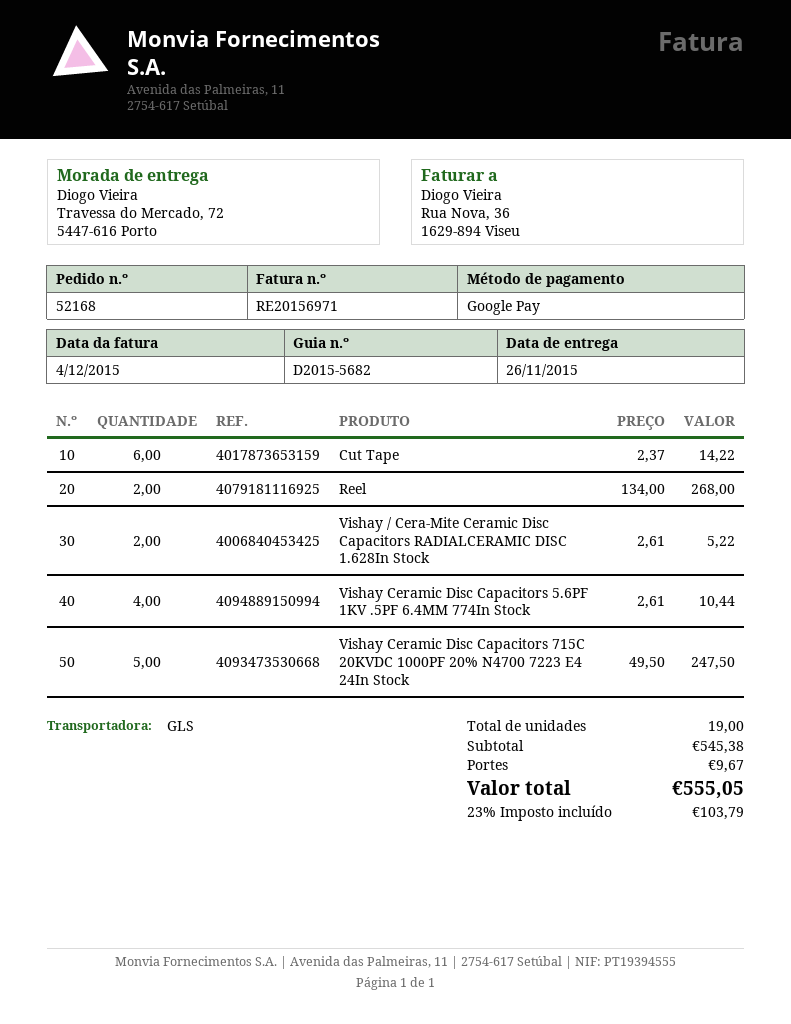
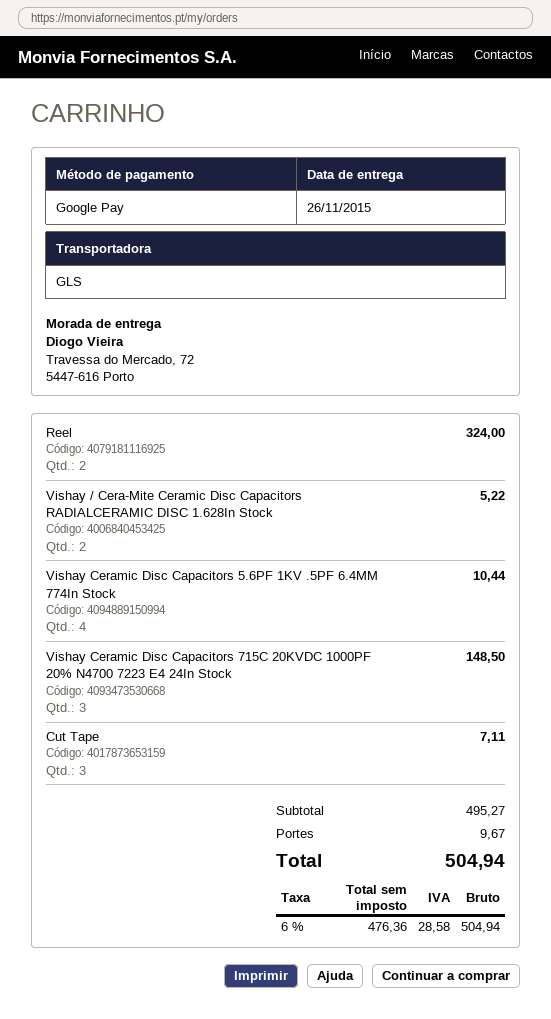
Cut Tape: 6 for 14.22 -> 3 for 7.11
Reel: 2 for 268.00 -> 2 for 324.00
Vishay Ceramic Disc Capacitors 715C 20KVDC 1000PF 20% N4700 7223 E4 24In Stock: 5 for 247.50 -> 3 for 148.50
subtotal: 545.38 -> 495.27
tax: 23% = 103.79 -> 6% = 28.58
total: 555.05 -> 504.94

